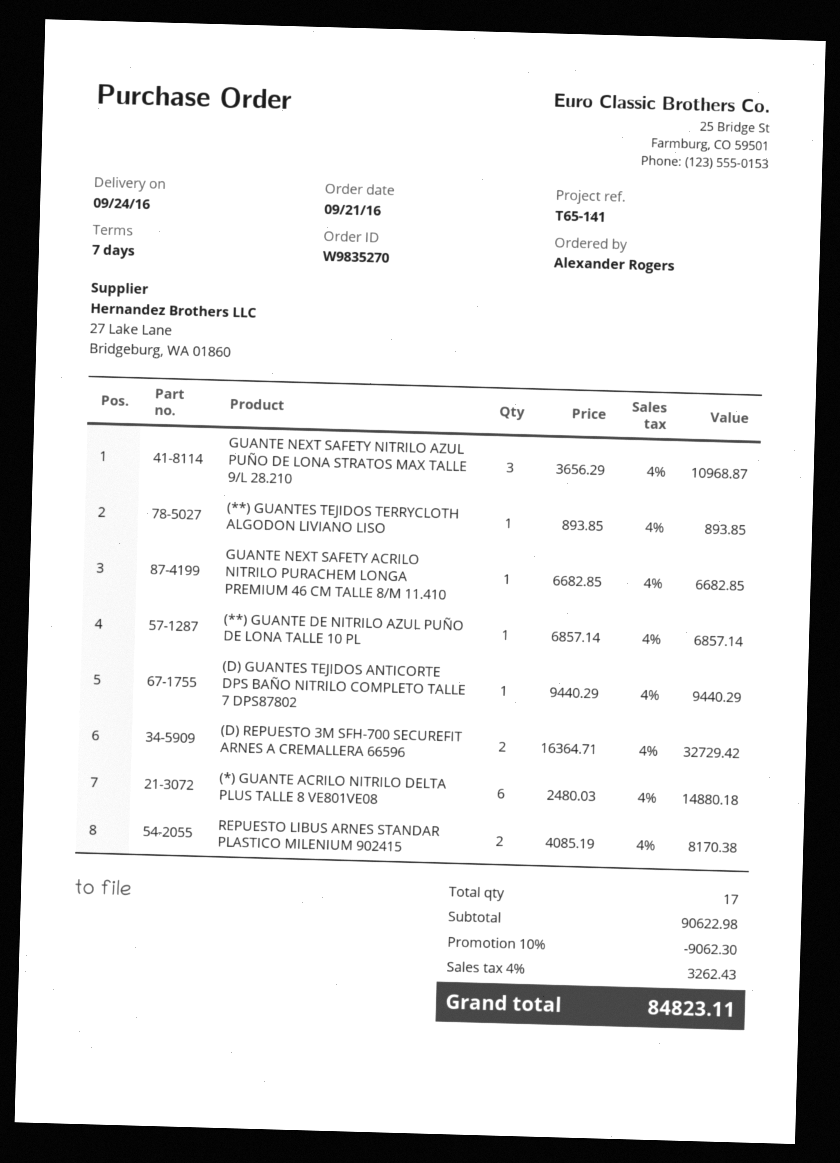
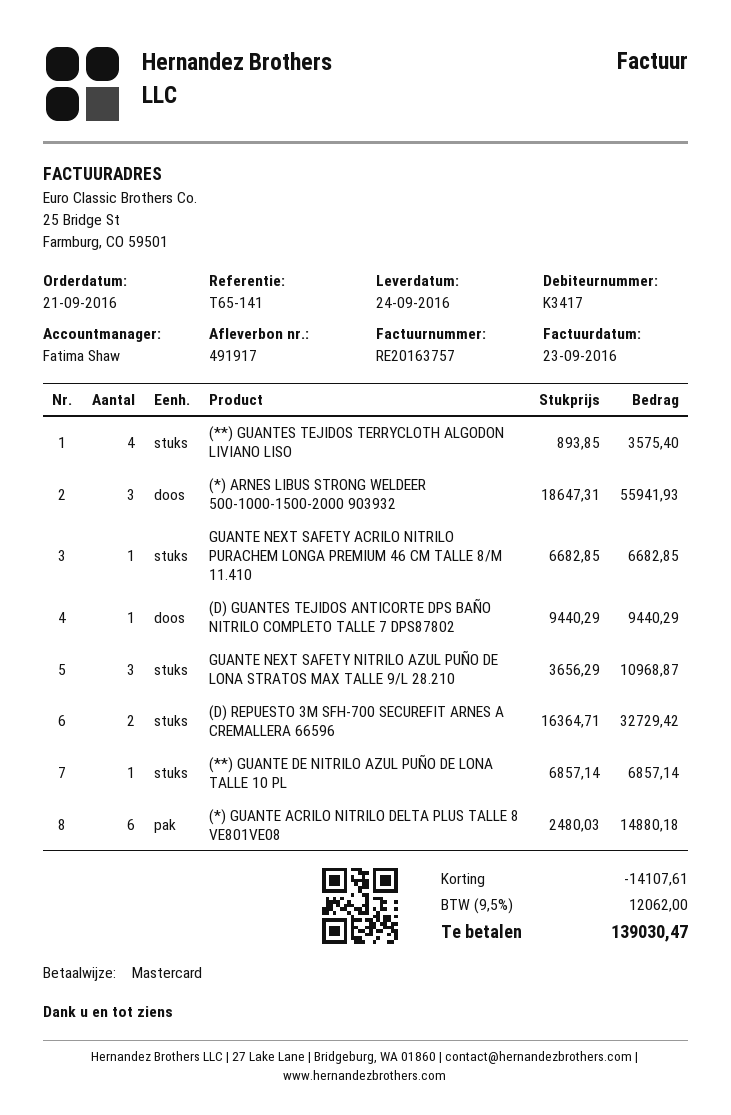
(**) GUANTES TEJIDOS TERRYCLOTH ALGODON LIVIANO LISO: 1 x 893.85 = 893.85 -> 4 x 893.85 = 3575.40
REPUESTO LIBUS ARNES STANDAR PLASTICO MILENIUM 902415: 2 x 4085.19 = 8170.38 -> none
(*) ARNES LIBUS STRONG WELDEER 500-1000-1500-2000 903932: none -> 3 x 18647.31 = 55941.93
discount: 9062.30 -> 14107.61
tax: 4% = 3262.43 -> 9.5% = 12062.00
total: 84823.11 -> 139030.47

